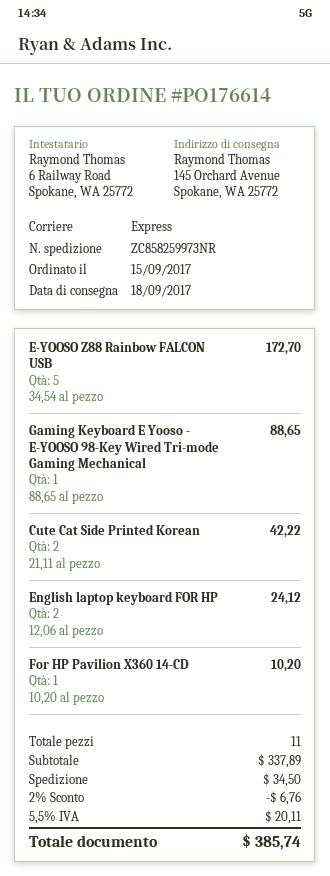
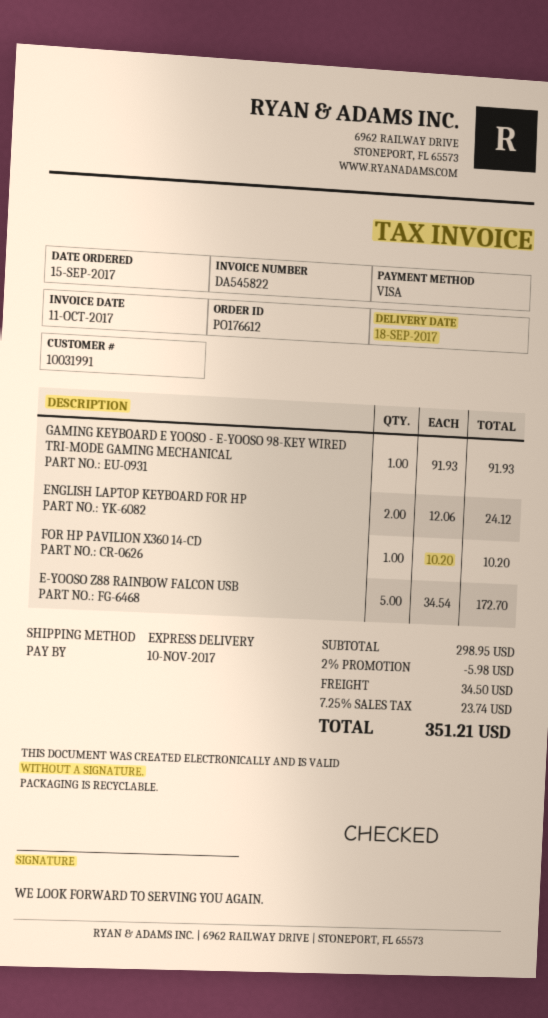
order number: PO176614 -> PO176612
Gaming Keyboard E Yooso - E-YOOSO 98-Key Wired Tri-mode Gaming Mechanical: 1 x 88.65 = 88.65 -> 1 x 91.93 = 91.93
Cute Cat Side Printed Korean: 2 x 21.11 = 42.22 -> none
subtotal: 337.89 -> 298.95
discount: 2% = 6.76 -> 2% = 5.98
tax: 5.5% = 20.11 -> 7.25% = 23.74
total: 385.74 -> 351.21

